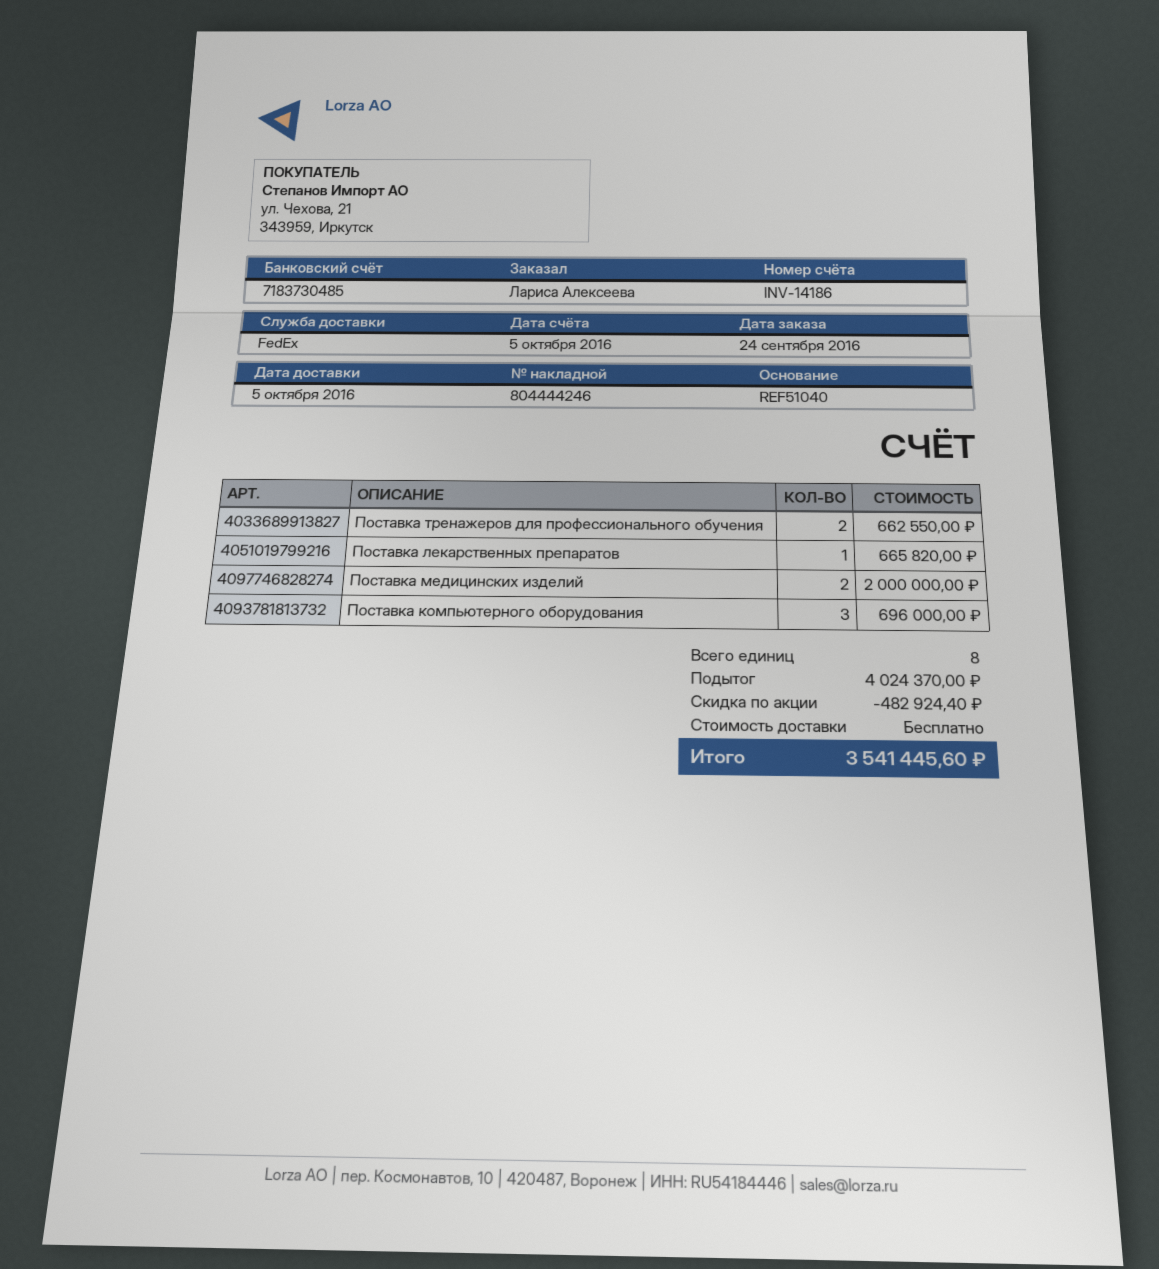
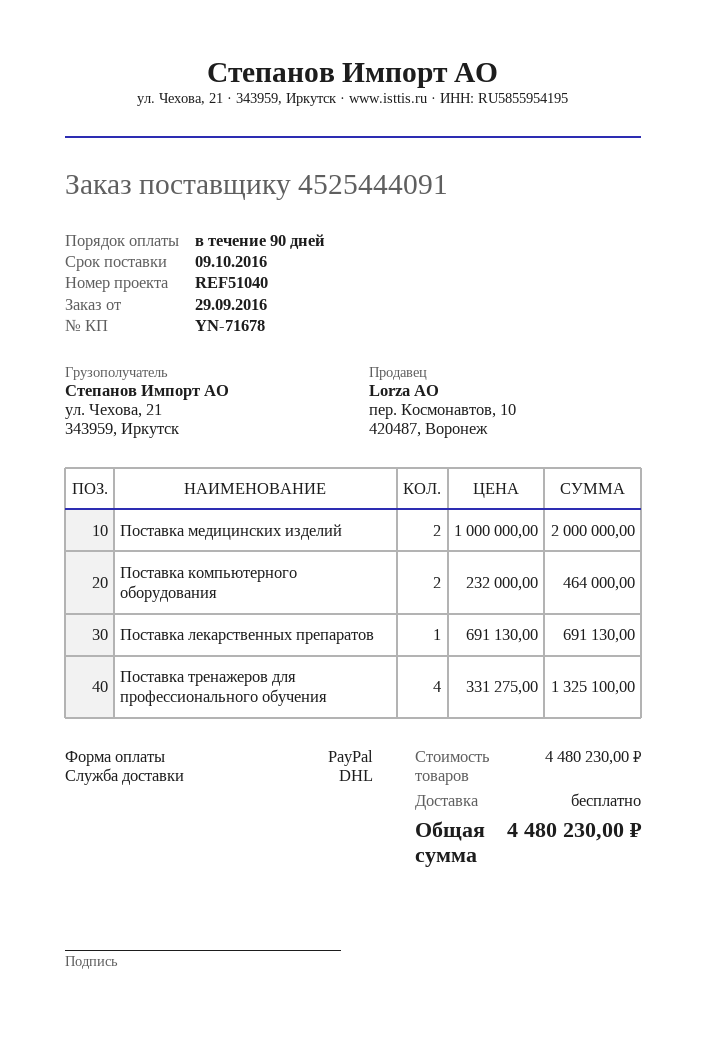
order date: 2016-09-24 -> 2016-09-29
delivery date: 2016-10-05 -> 2016-10-09
shipping method: FedEx -> DHL
Поставка тренажеров для профессионального обучения: 2 for 662550.00 -> 4 for 1325100.00
Поставка лекарственных препаратов: 1 for 665820.00 -> 1 for 691130.00
Поставка компьютерного оборудования: 3 for 696000.00 -> 2 for 464000.00
subtotal: 4024370.00 -> 4480230.00
discount: 482924.40 -> none
total: 3541445.60 -> 4480230.00

